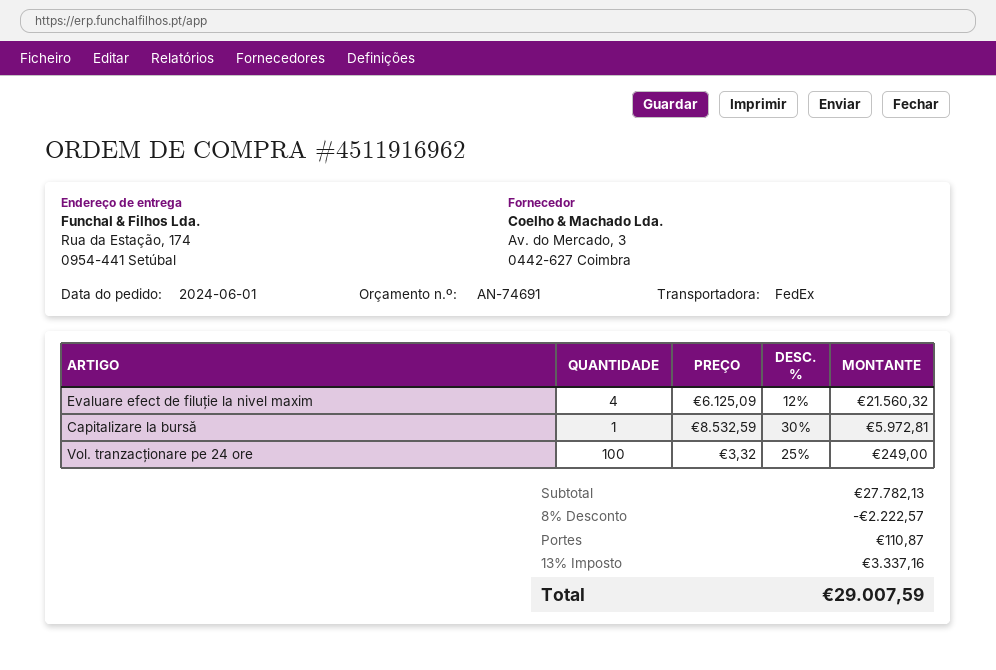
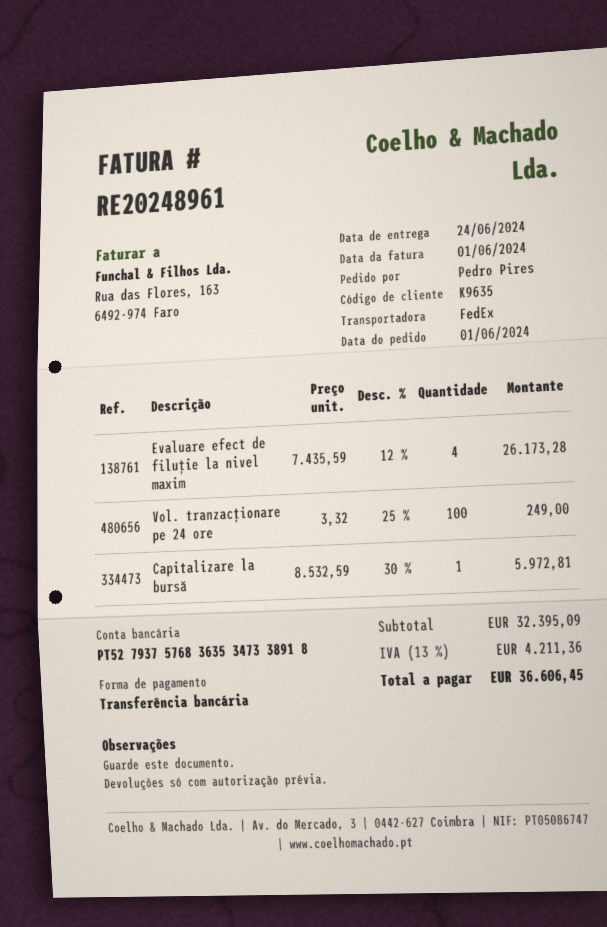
Evaluare efect de filuție la nivel maxim: 4 x 6125.09 - 12% = 21560.32 -> 4 x 7435.59 - 12% = 26173.28
subtotal: 27782.13 -> 32395.09
discount: 8% = 2222.57 -> none
shipping: 110.87 -> none
tax: 13% = 3337.16 -> 13% = 4211.36
total: 29007.59 -> 36606.45

